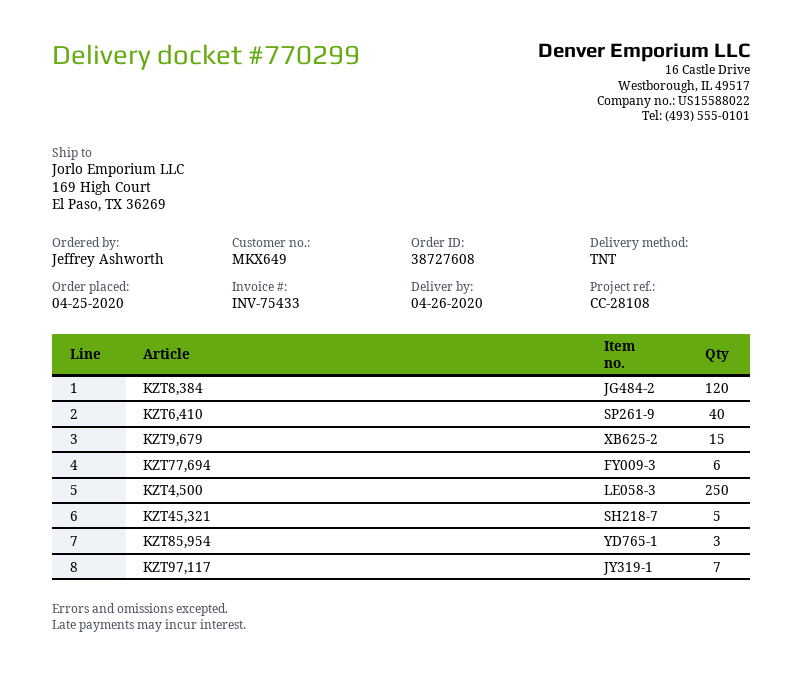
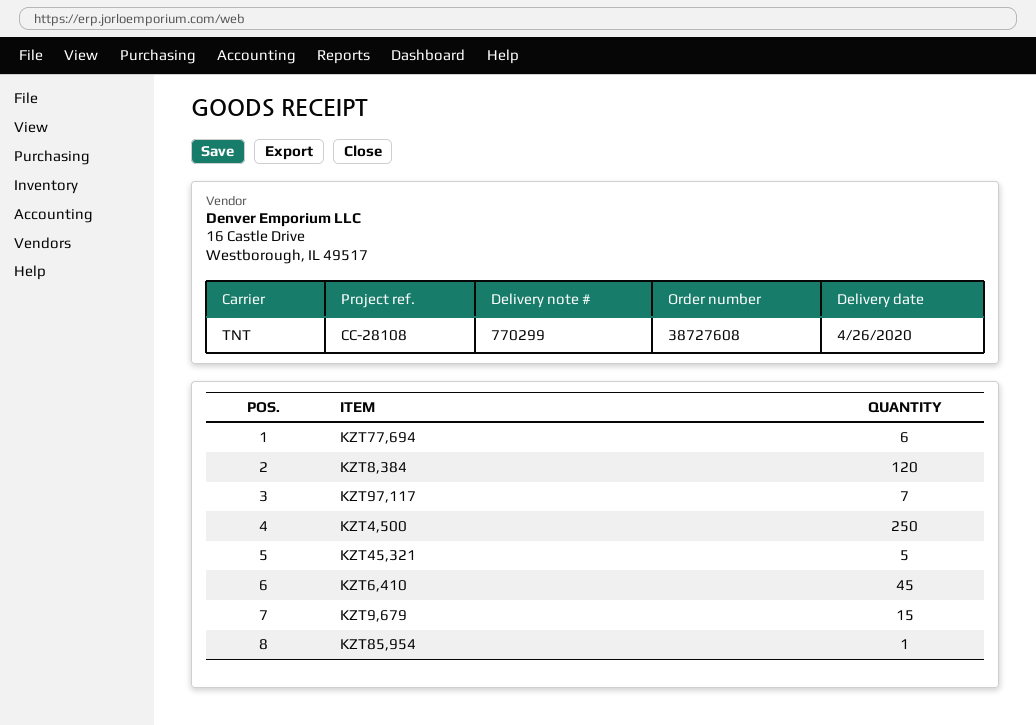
KZT6,410: 40 -> 45
KZT85,954: 3 -> 1

